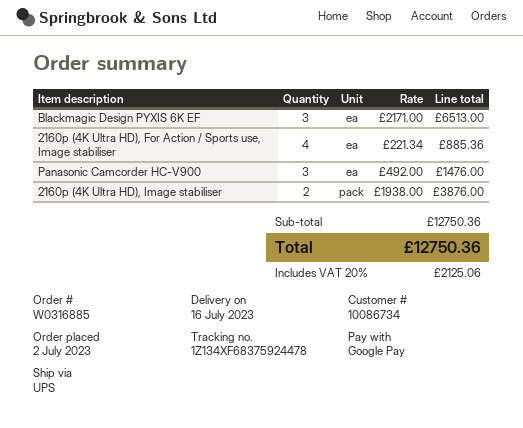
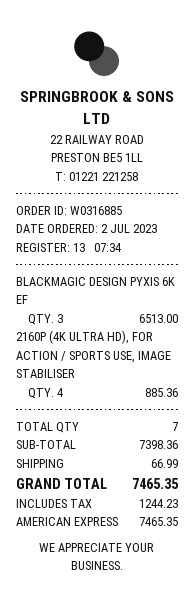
payment method: Google Pay -> American Express
Panasonic Camcorder HC-V900: 3 for 1476.00 -> none
2160p (4K Ultra HD), Image stabiliser: 2 for 3876.00 -> none
subtotal: 12750.36 -> 7398.36
shipping: none -> 66.99
tax: 2125.06 -> 1244.23
total: 12750.36 -> 7465.35

